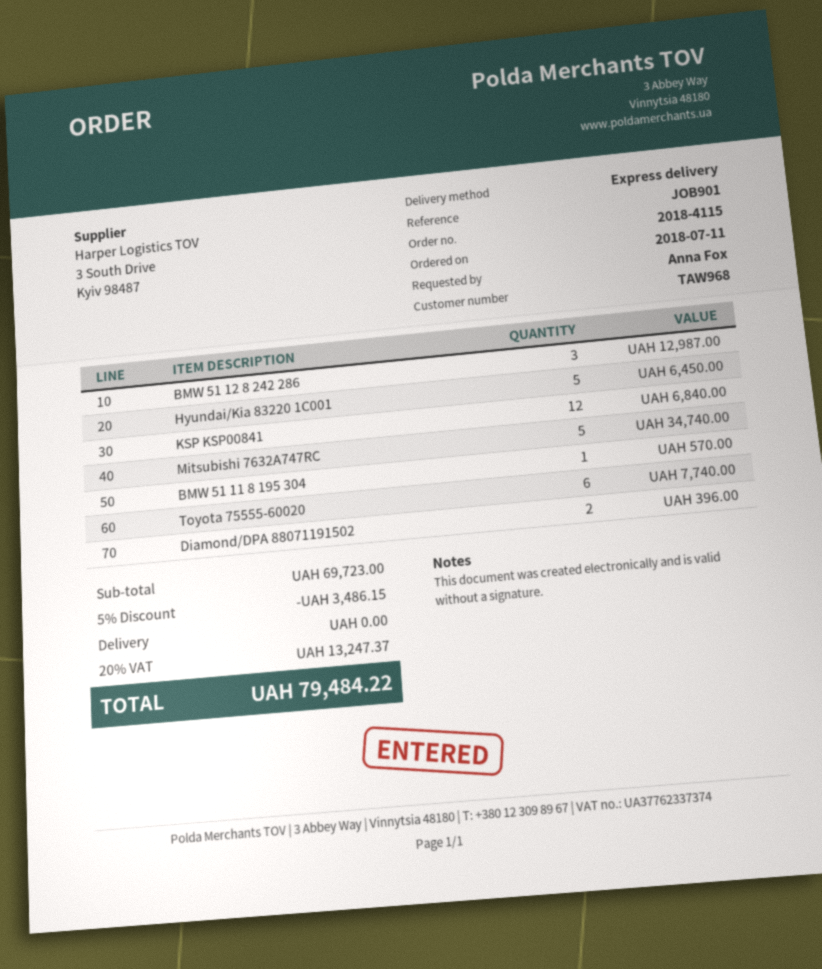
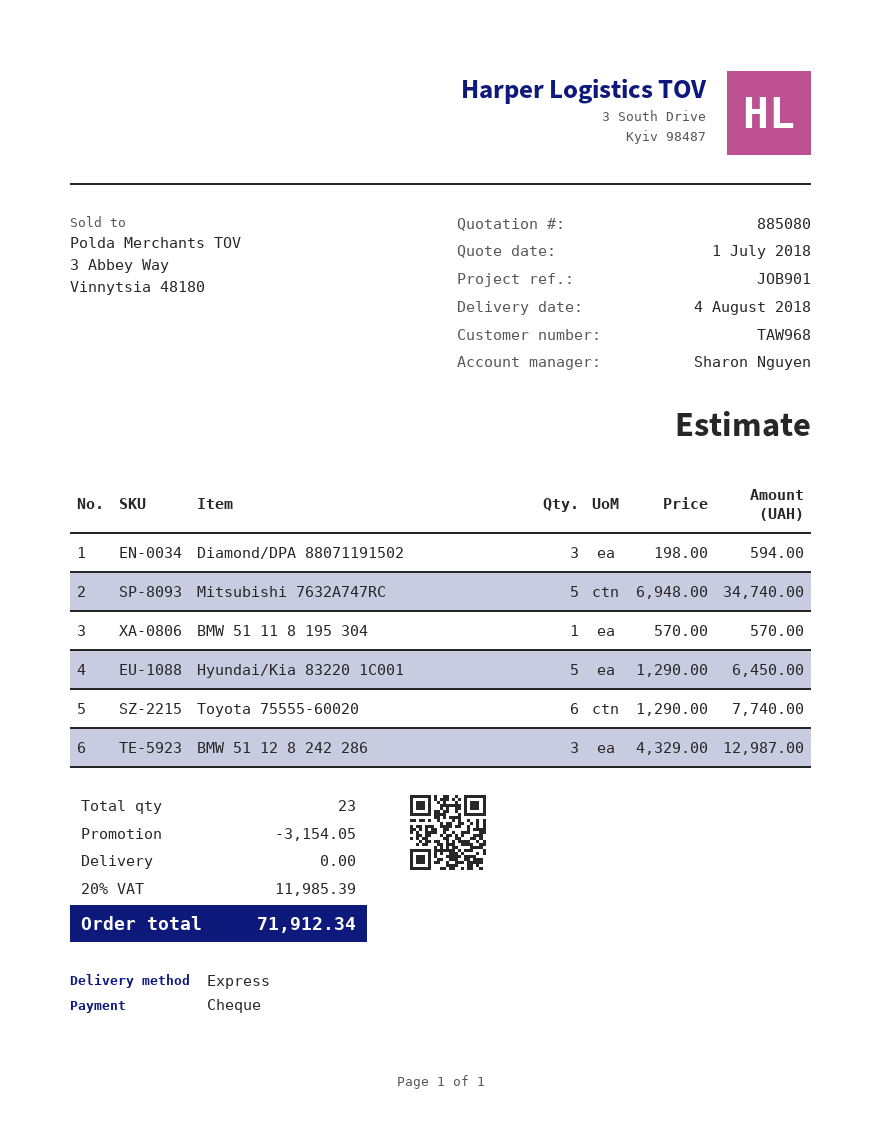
KSP KSP00841: 12 for 6840.00 -> none
Diamond/DPA 88071191502: 2 for 396.00 -> 3 for 594.00
discount: 3486.15 -> 3154.05
tax: 20% = 13247.37 -> 20% = 11985.39
total: 79484.22 -> 71912.34

